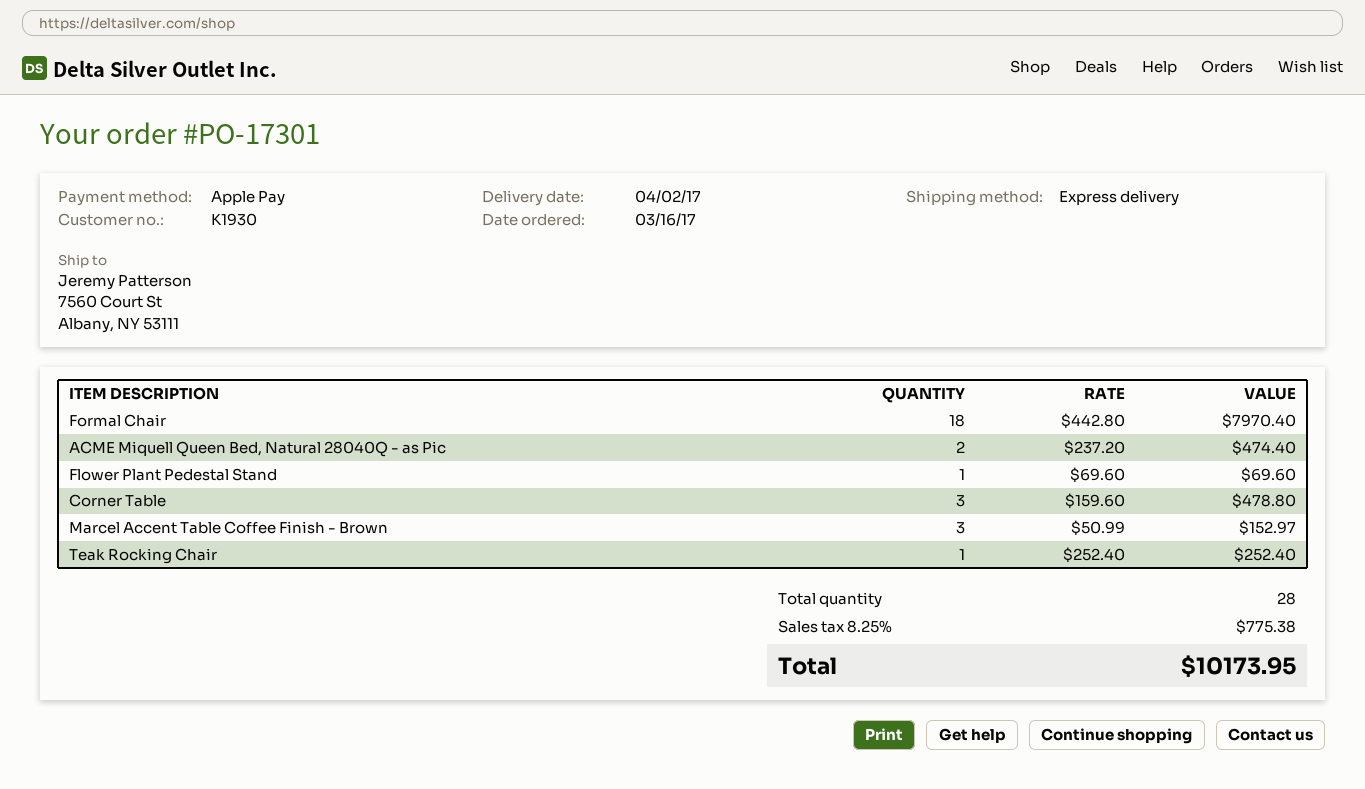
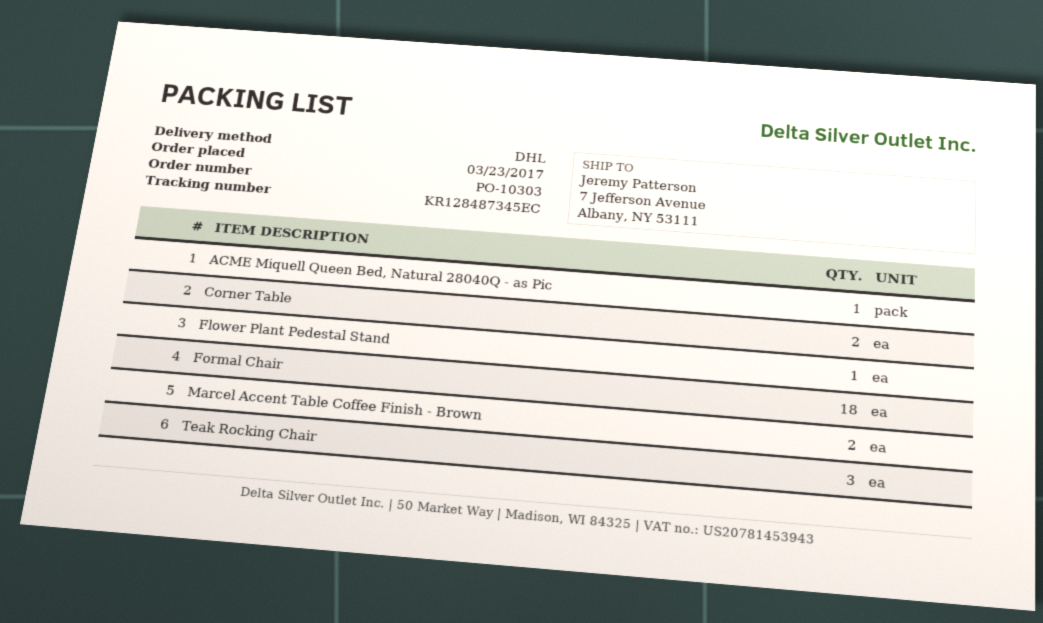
order number: PO-17301 -> PO-10303
order date: 2017-03-16 -> 2017-03-23
shipping method: express -> DHL
ship to: 7560 Court St, Albany, NY 53111 -> 7 Jefferson Avenue, Albany, NY 53111
ACME Miquell Queen Bed, Natural 28040Q - as Pic: 2 -> 1
Corner Table: 3 -> 2
Marcel Accent Table Coffee Finish - Brown: 3 -> 2
Teak Rocking Chair: 1 -> 3

